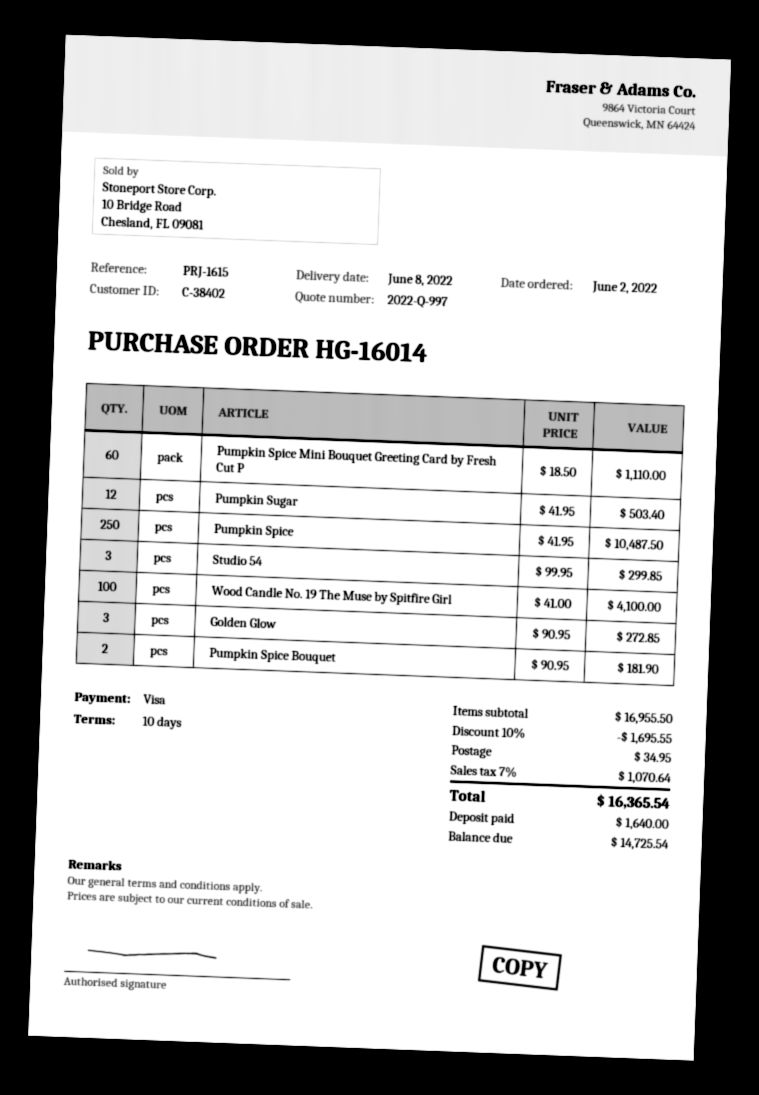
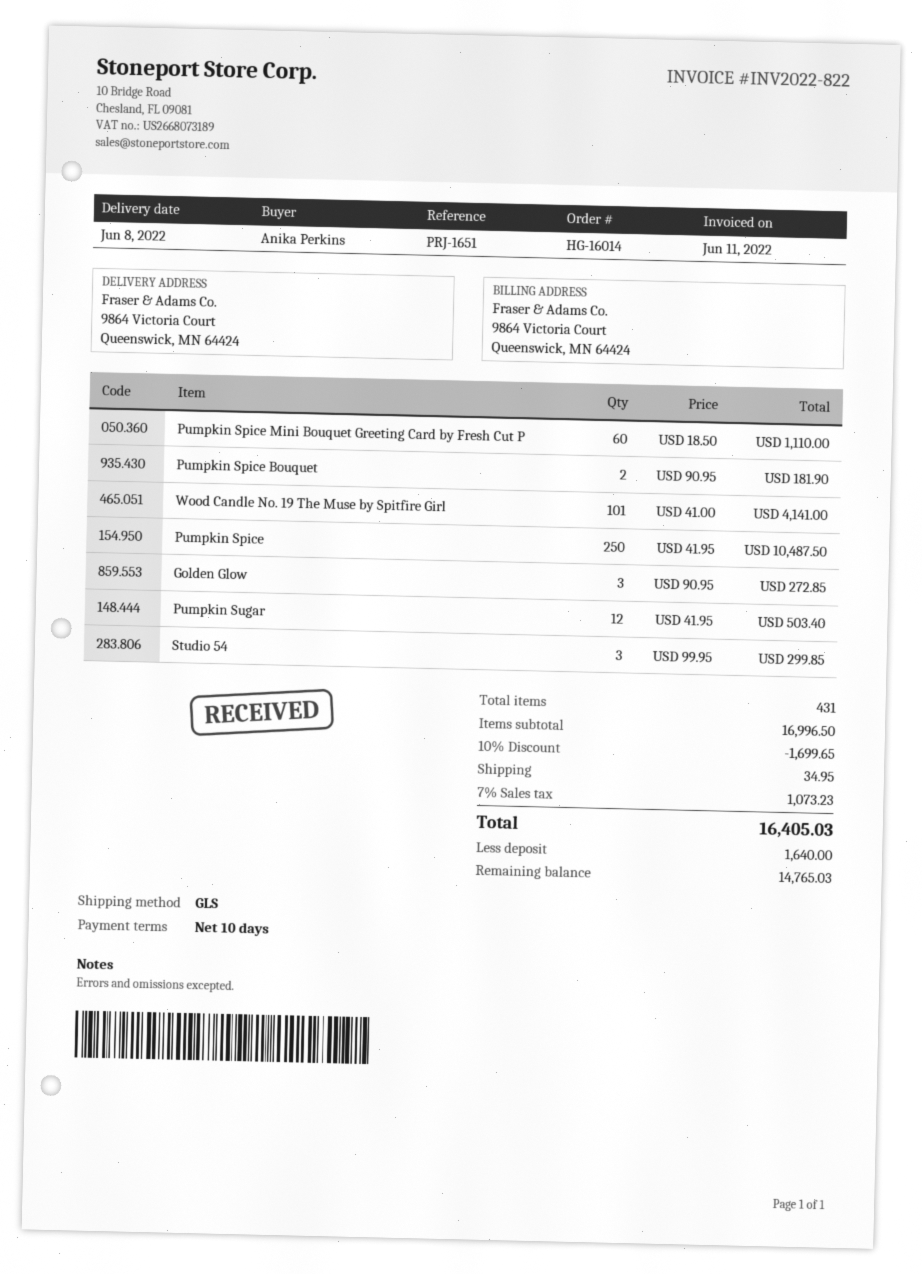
reference: PRJ-1615 -> PRJ-1651
Wood Candle No. 19 The Muse by Spitfire Girl: 100 x 41.00 = 4100.00 -> 101 x 41.00 = 4141.00
subtotal: 16955.50 -> 16996.50
discount: 10% = 1695.55 -> 10% = 1699.65
tax: 7% = 1070.64 -> 7% = 1073.23
total: 16365.54 -> 16405.03
balance: 14725.54 -> 14765.03

